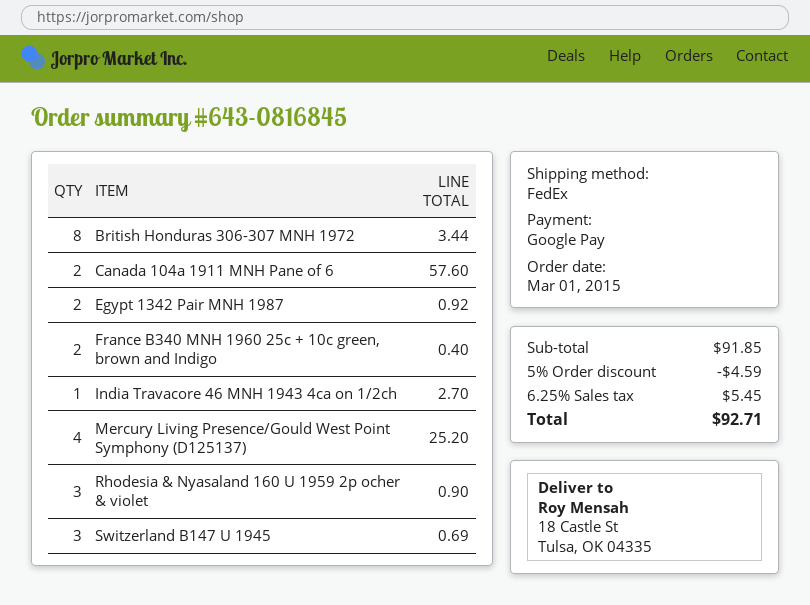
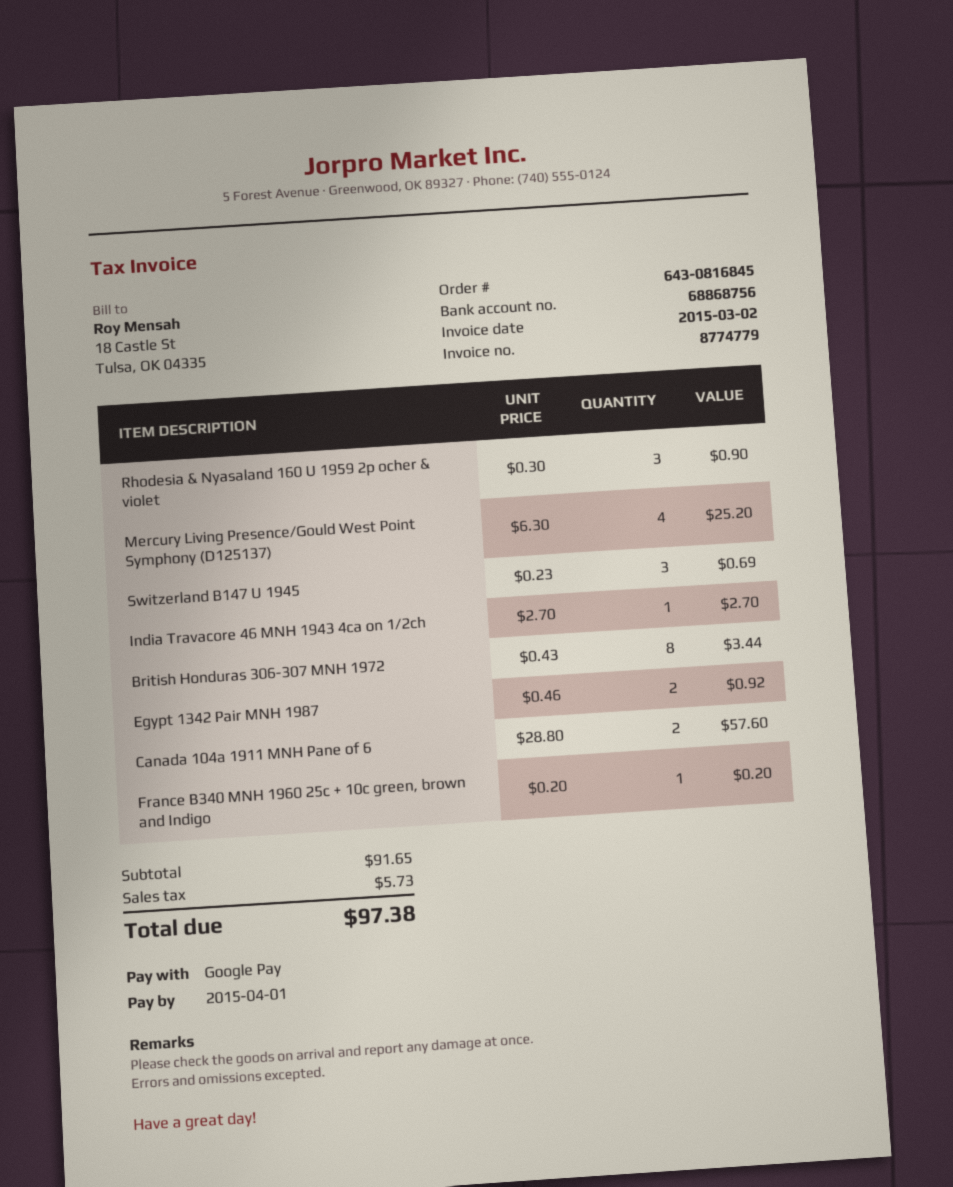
France B340 MNH 1960 25c + 10c green, brown and Indigo: 2 for 0.40 -> 1 for 0.20
subtotal: 91.85 -> 91.65
discount: 5% = 4.59 -> none
tax: 5.45 -> 5.73
total: 92.71 -> 97.38

